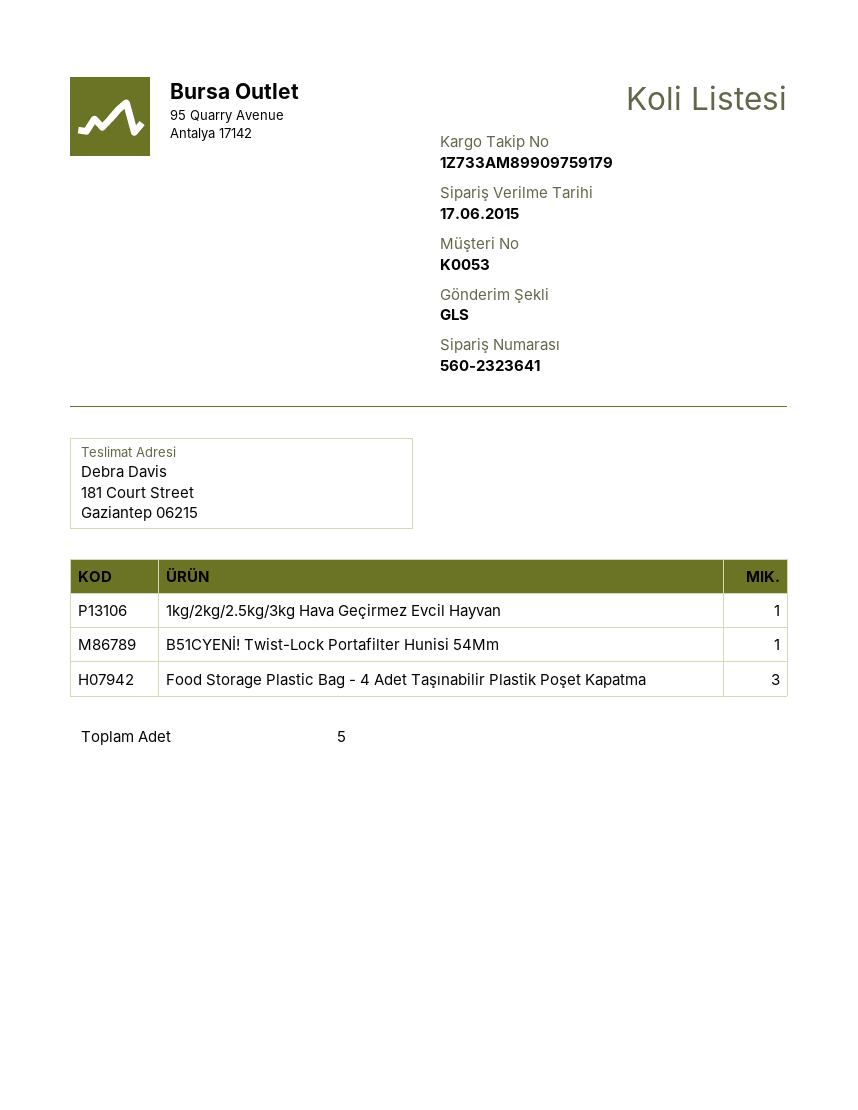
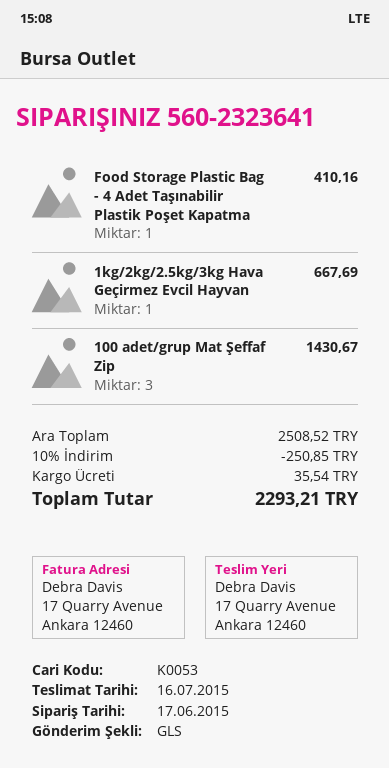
ship to: 181 Court Street, Gaziantep 06215 -> 17 Quarry Avenue, Ankara 12460
B51CYENİ! Twist-Lock Portafilter Hunisi 54Mm: 1 -> none
Food Storage Plastic Bag - 4 Adet Taşınabilir Plastik Poşet Kapatma: 3 -> 1
100 adet/grup Mat Şeffaf Zip: none -> 3

